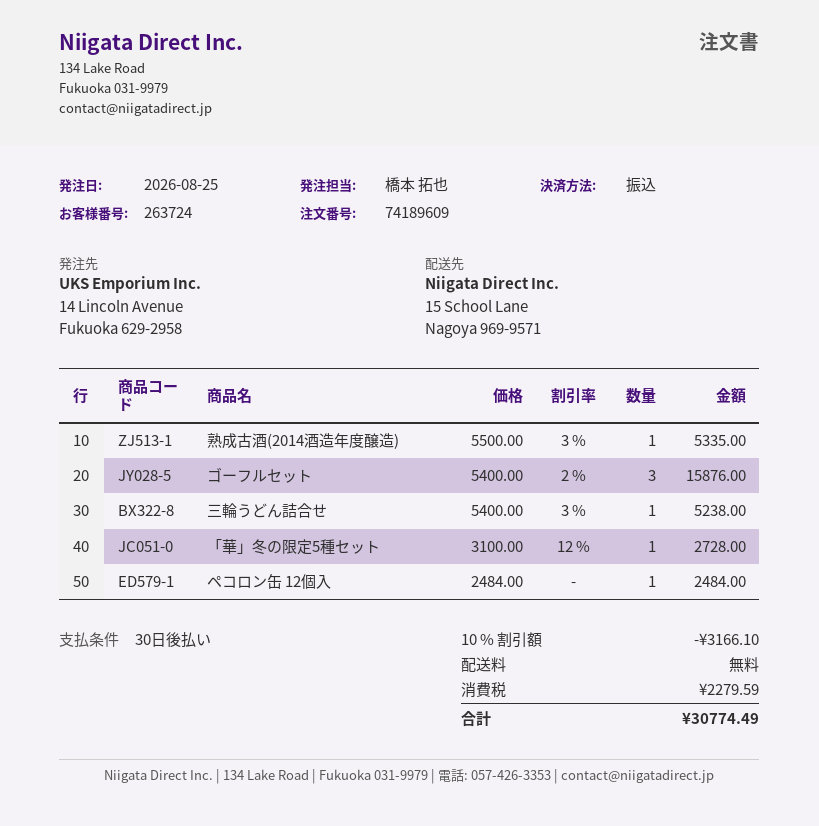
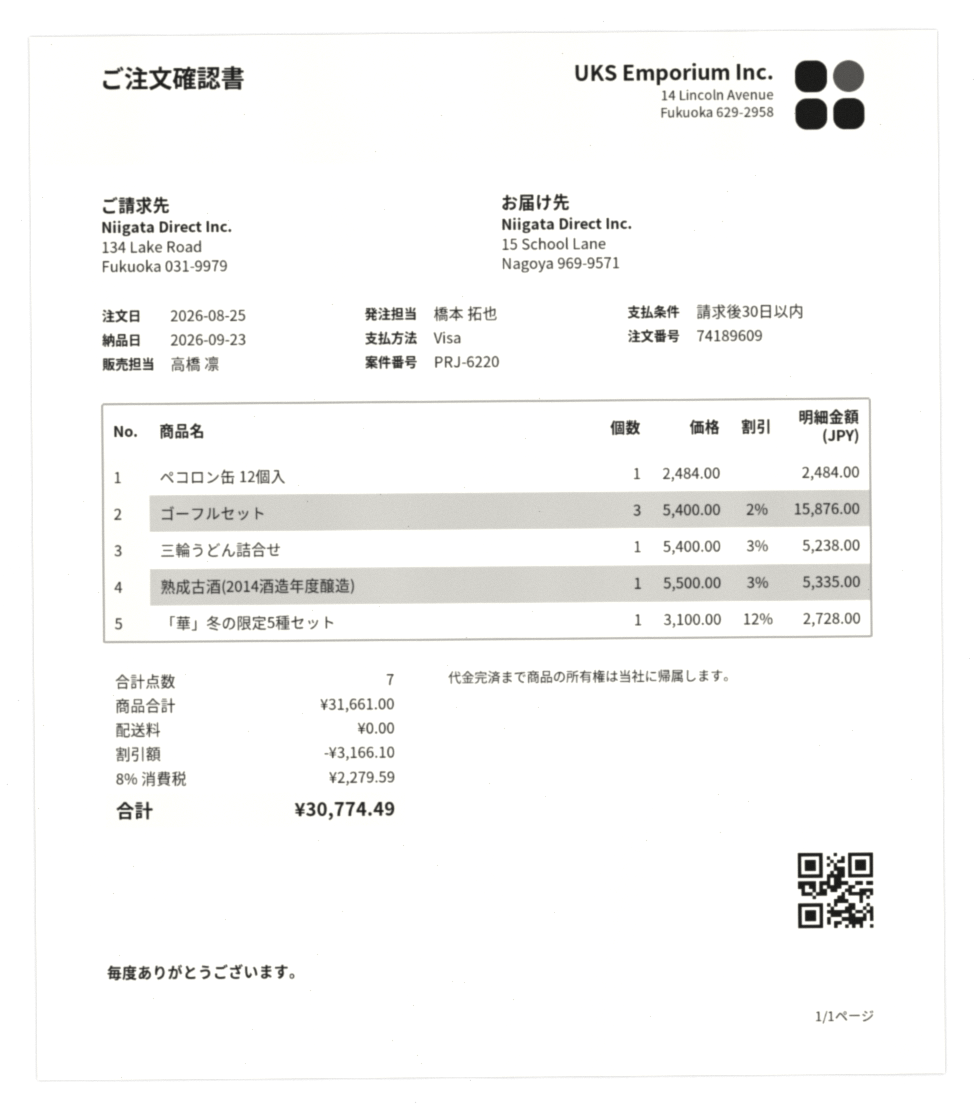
payment method: bank transfer -> Visa

